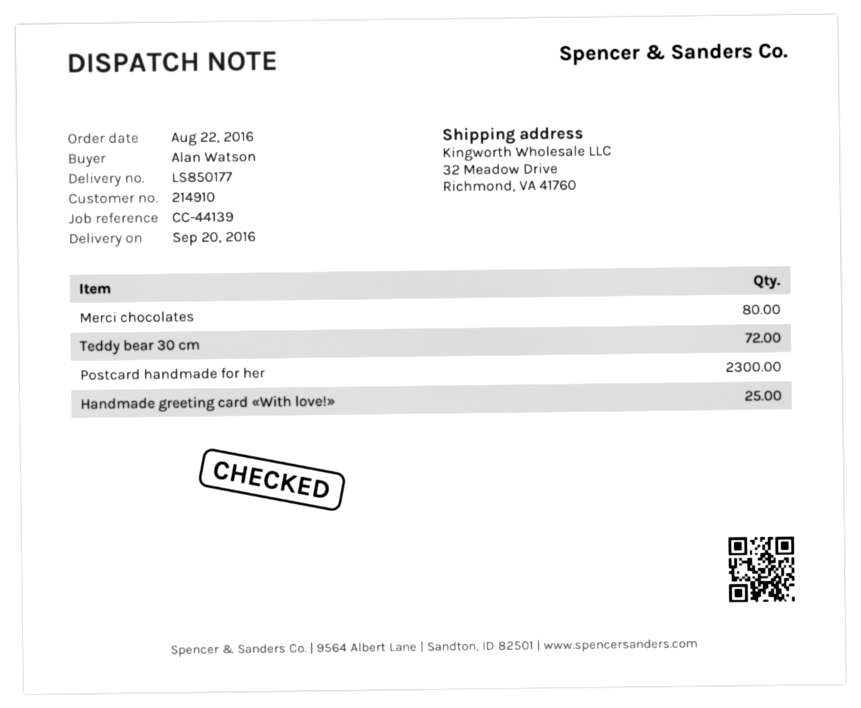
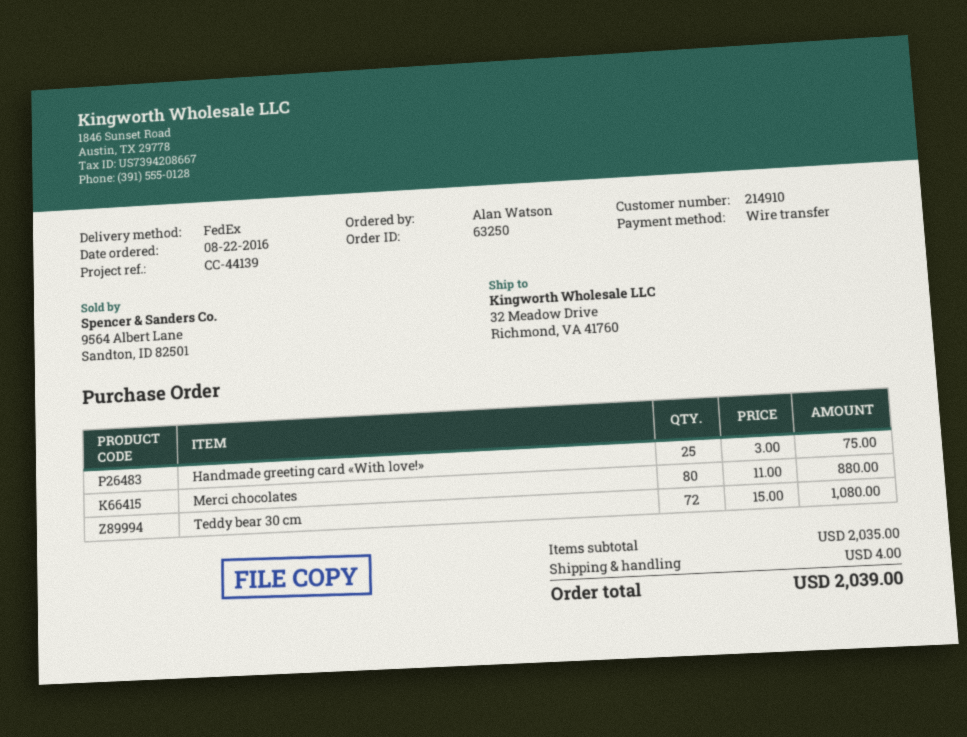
Postcard handmade for her: 2300 -> none

